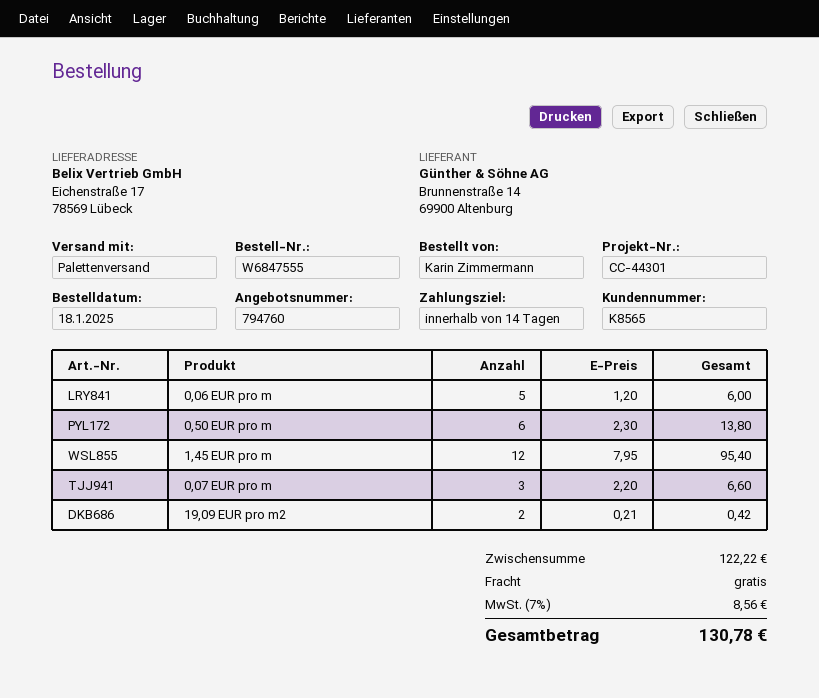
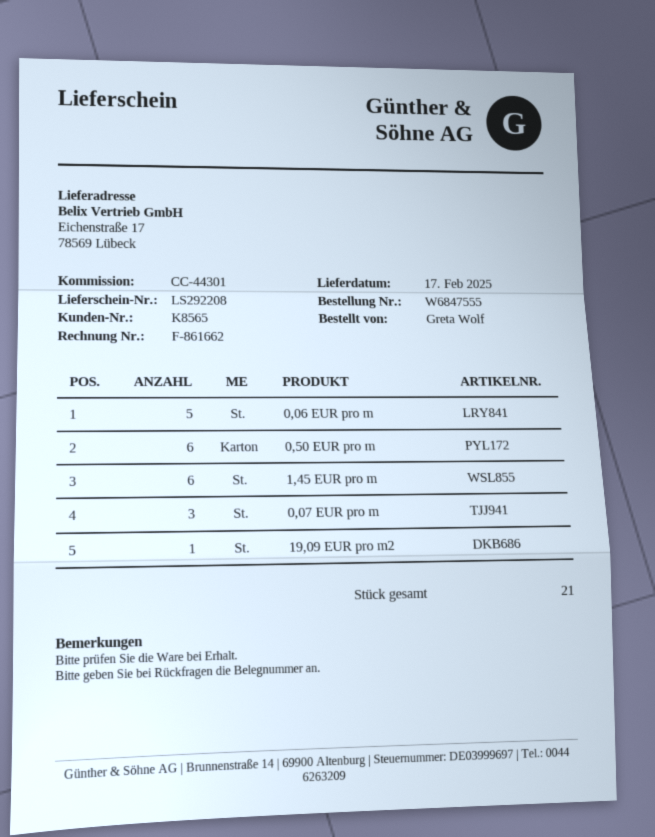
ordered by: Karin Zimmermann -> Greta Wolf
1,45 EUR pro m: 12 -> 6
19,09 EUR pro m2: 2 -> 1

